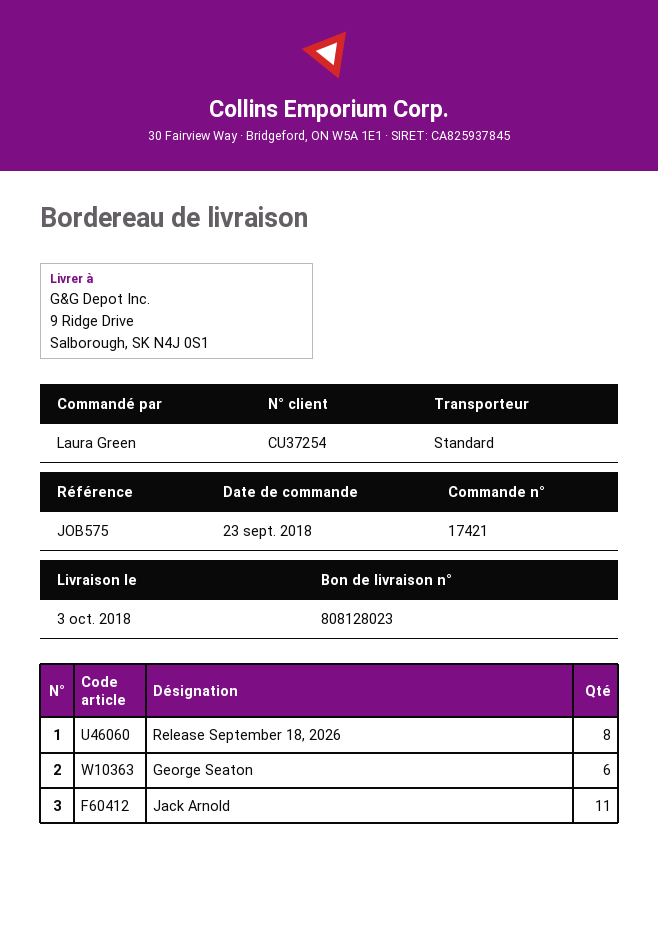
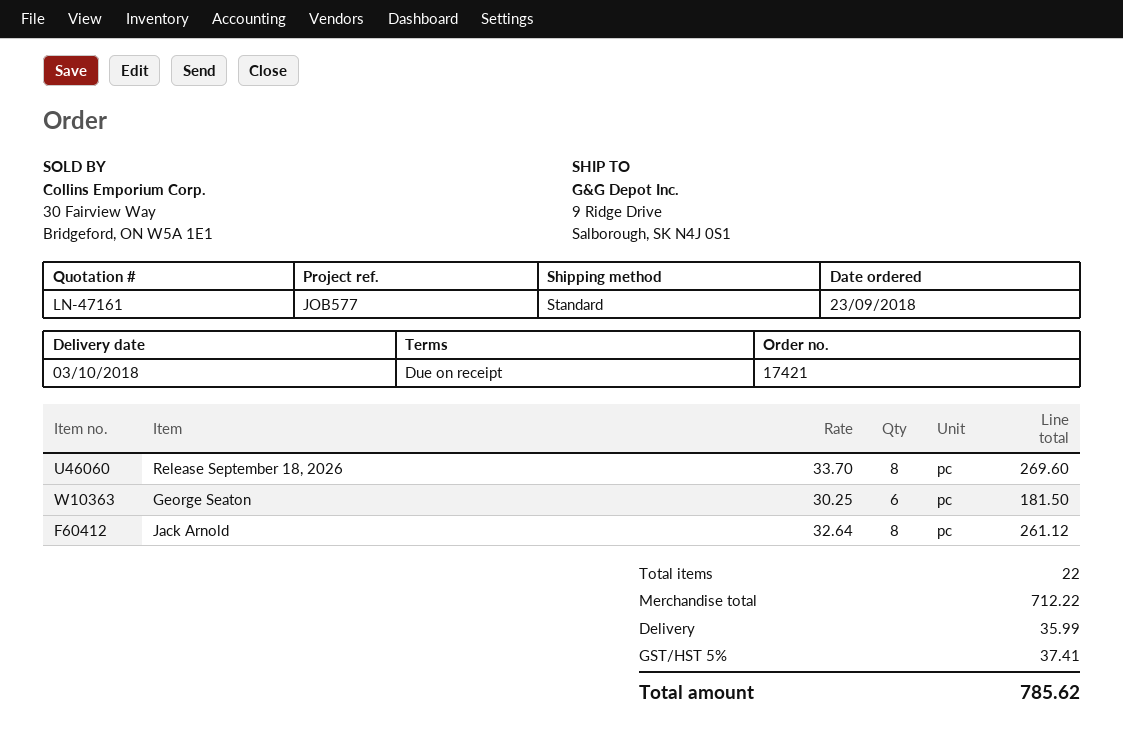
reference: JOB575 -> JOB577
Jack Arnold: 11 -> 8

